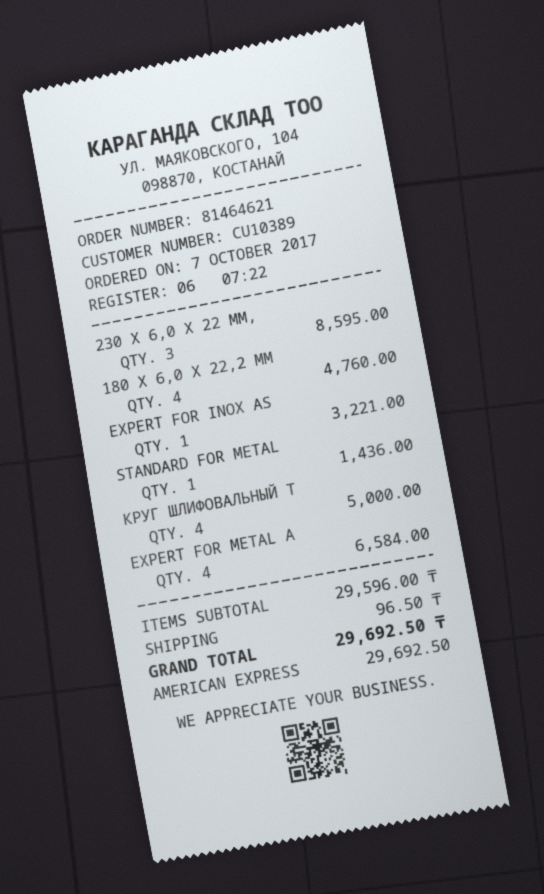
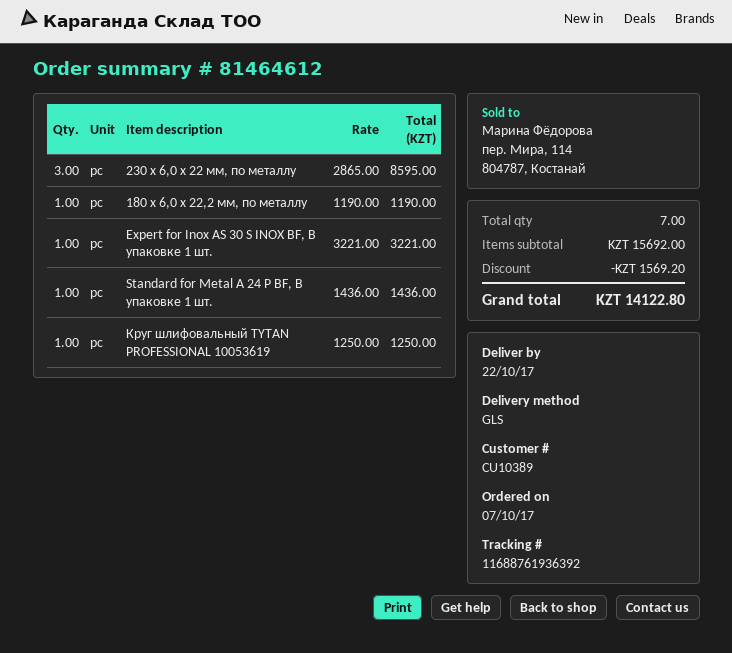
order number: 81464621 -> 81464612
180 Х 6,0 Х 22,2 ММ: 4 for 4760.00 -> 1 for 1190.00
КРУГ ШЛИФОВАЛЬНЫЙ T: 4 for 5000.00 -> 1 for 1250.00
EXPERT FOR METAL A: 4 for 6584.00 -> none
subtotal: 29596.00 -> 15692.00
discount: none -> 1569.20
shipping: 96.50 -> none
total: 29692.50 -> 14122.80

